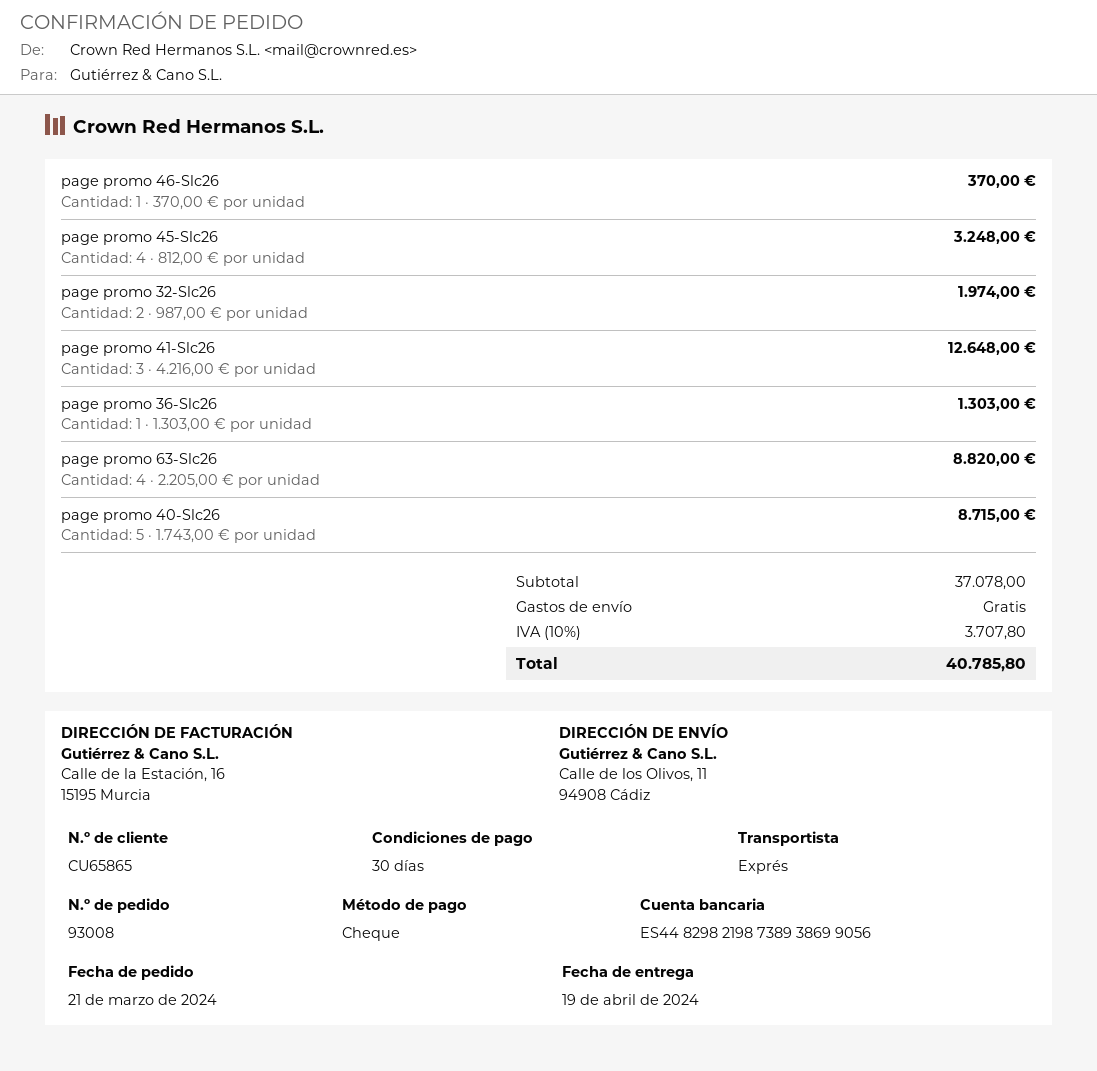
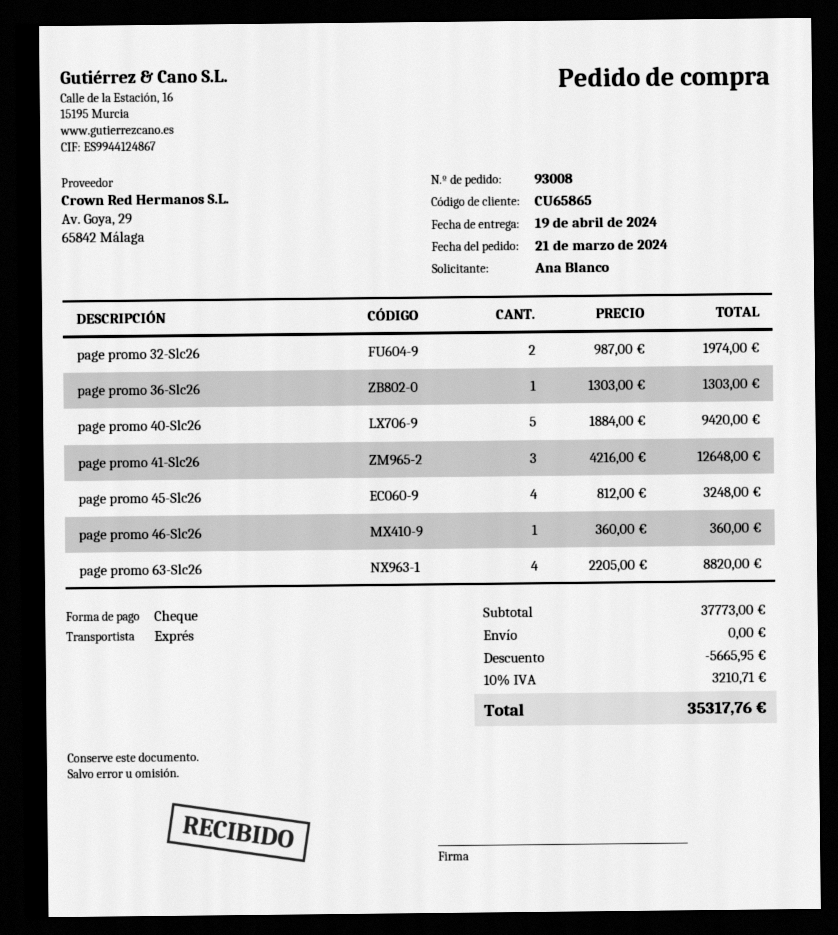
page promo 46-Slc26: 1 x 370.00 = 370.00 -> 1 x 360.00 = 360.00
page promo 40-Slc26: 5 x 1743.00 = 8715.00 -> 5 x 1884.00 = 9420.00
subtotal: 37078.00 -> 37773.00
discount: none -> 5665.95
tax: 10% = 3707.80 -> 10% = 3210.71
total: 40785.80 -> 35317.76

